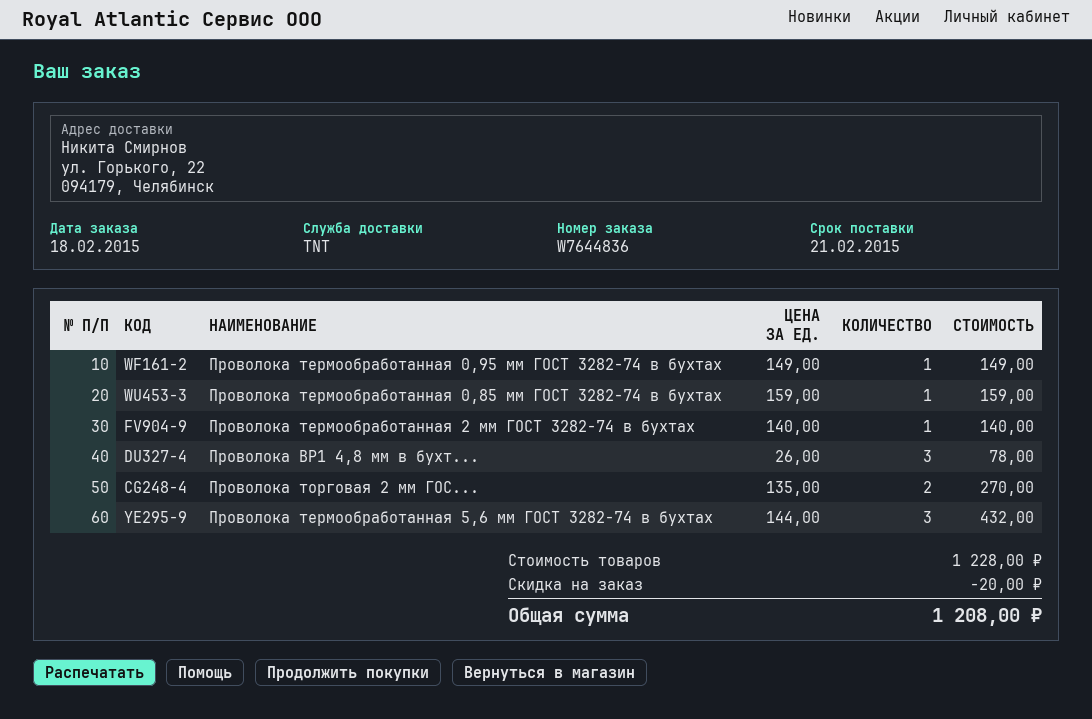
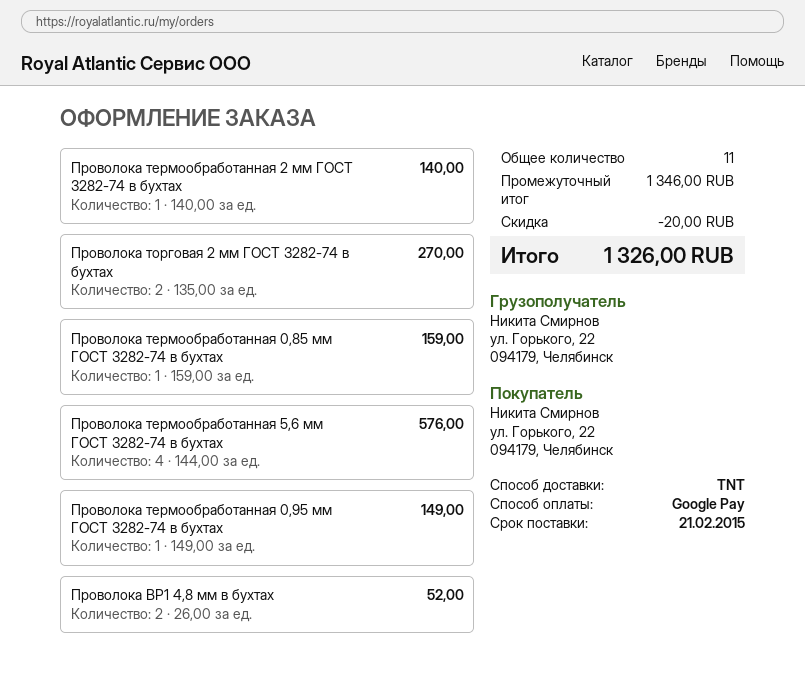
Проволока ВР1 4,8 мм в бухт...: 3 x 26.00 = 78.00 -> 2 x 26.00 = 52.00
Проволока термообработанная 5,6 мм ГОСТ 3282-74 в бухтах: 3 x 144.00 = 432.00 -> 4 x 144.00 = 576.00
subtotal: 1228.00 -> 1346.00
total: 1208.00 -> 1326.00

